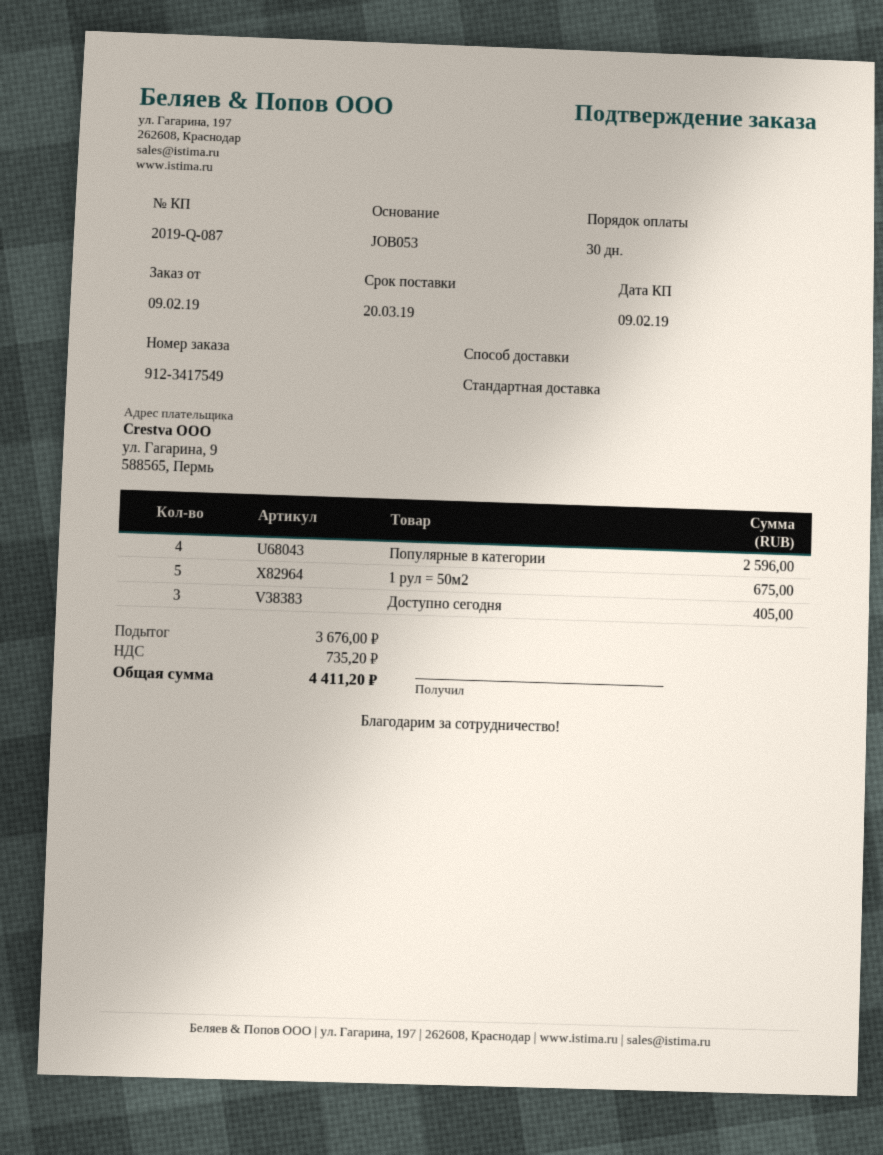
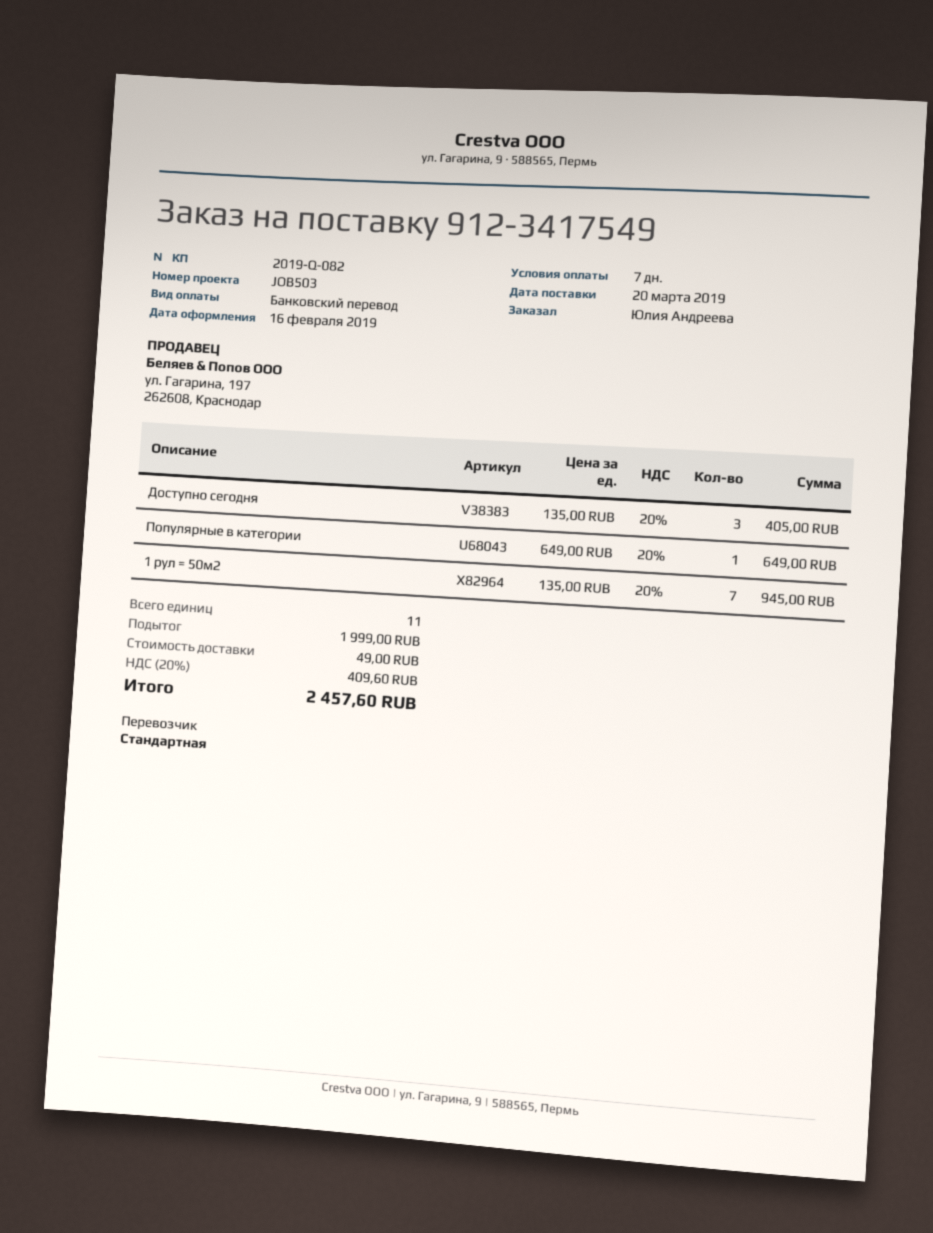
quote number: 2019-Q-087 -> 2019-Q-082
order date: 2019-02-09 -> 2019-02-16
payment terms: 30 days -> 7 days
reference: JOB053 -> JOB503
Популярные в категории: 4 for 2596.00 -> 1 for 649.00
1 рул = 50м2: 5 for 675.00 -> 7 for 945.00
subtotal: 3676.00 -> 1999.00
shipping: none -> 49.00
tax: 735.20 -> 409.60
total: 4411.20 -> 2457.60

